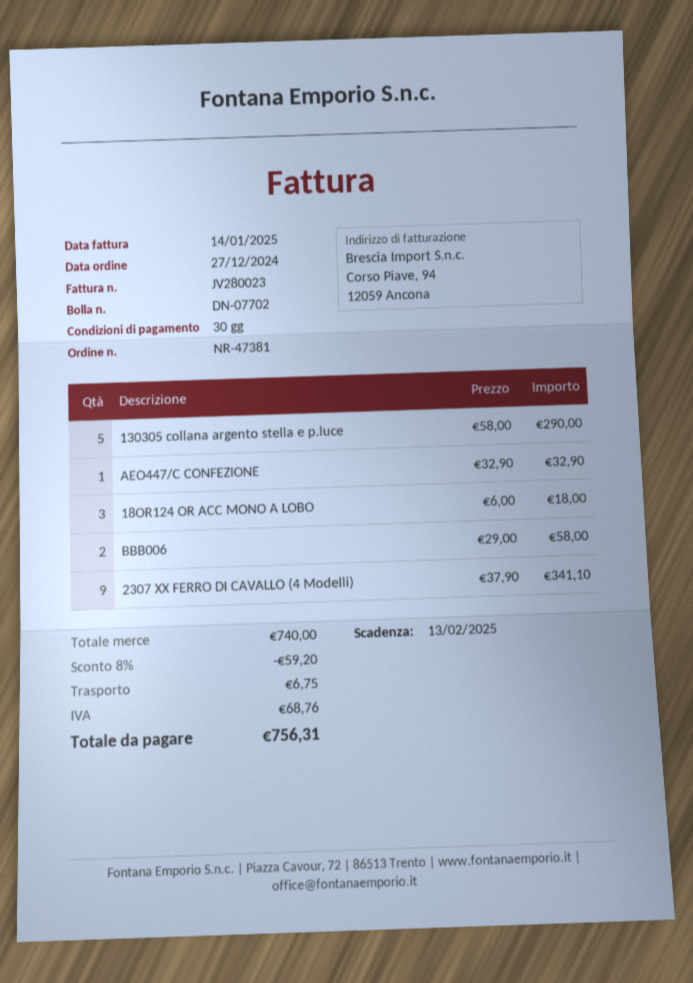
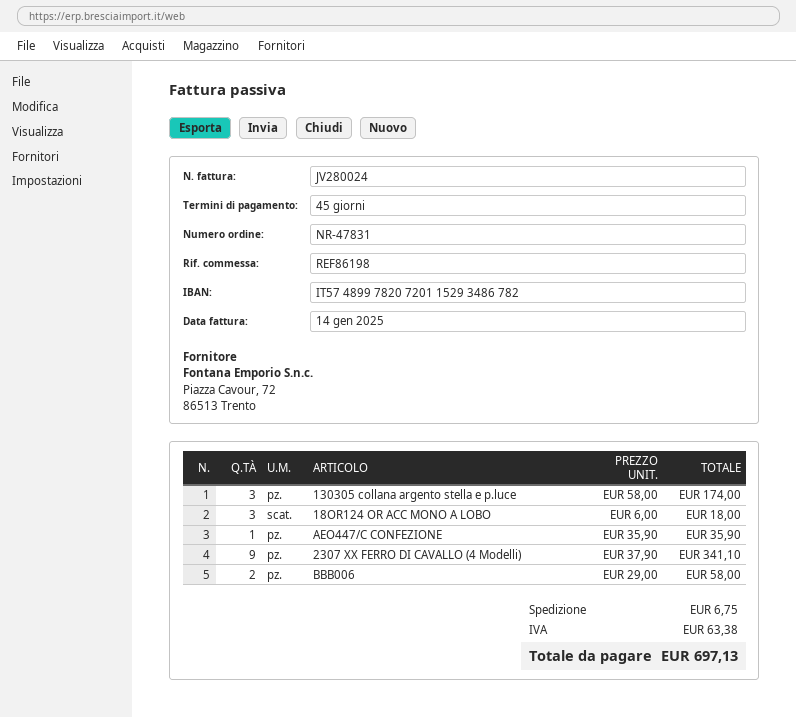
order number: NR-47381 -> NR-47831
invoice number: JV280023 -> JV280024
payment terms: 30 days -> 45 days
130305 collana argento stella e p.luce: 5 x 58.00 = 290.00 -> 3 x 58.00 = 174.00
AEO447/C CONFEZIONE: 1 x 32.90 = 32.90 -> 1 x 35.90 = 35.90
discount: 8% = 59.20 -> none
tax: 68.76 -> 63.38
total: 756.31 -> 697.13

